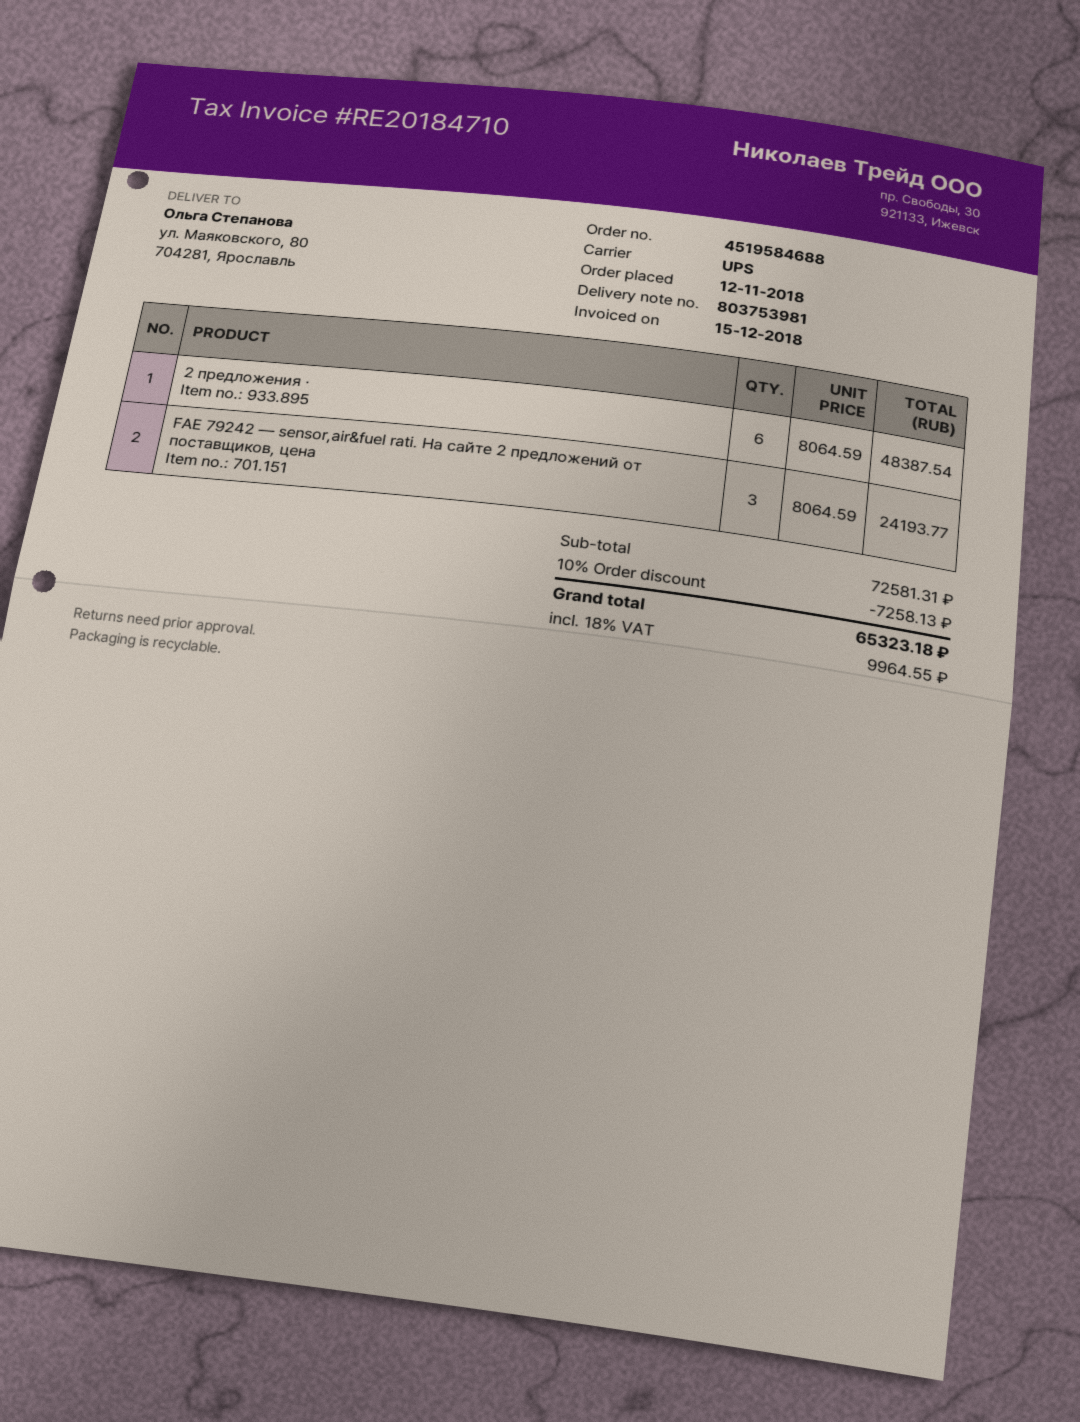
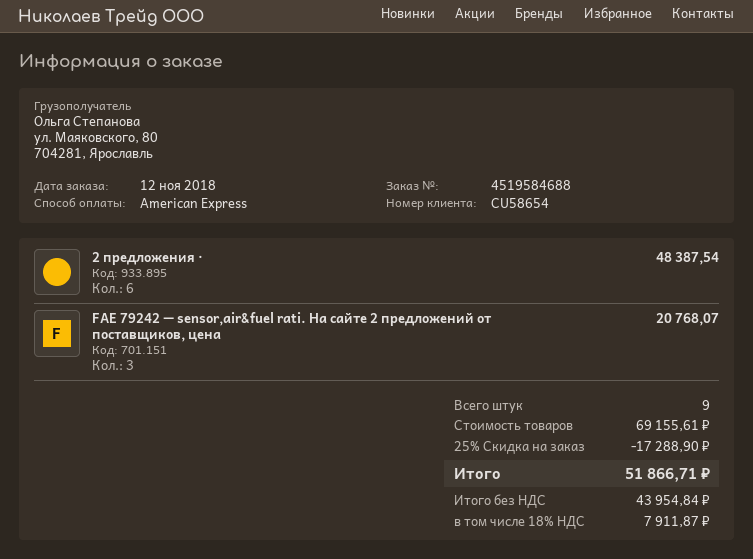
FAE 79242 — sensor,air&fuel rati. На сайте 2 предложений от поставщиков, цена: 3 for 24193.77 -> 3 for 20768.07
subtotal: 72581.31 -> 69155.61
discount: 10% = 7258.13 -> 25% = 17288.90
tax: 18% = 9964.55 -> 18% = 7911.87
total: 65323.18 -> 51866.71

